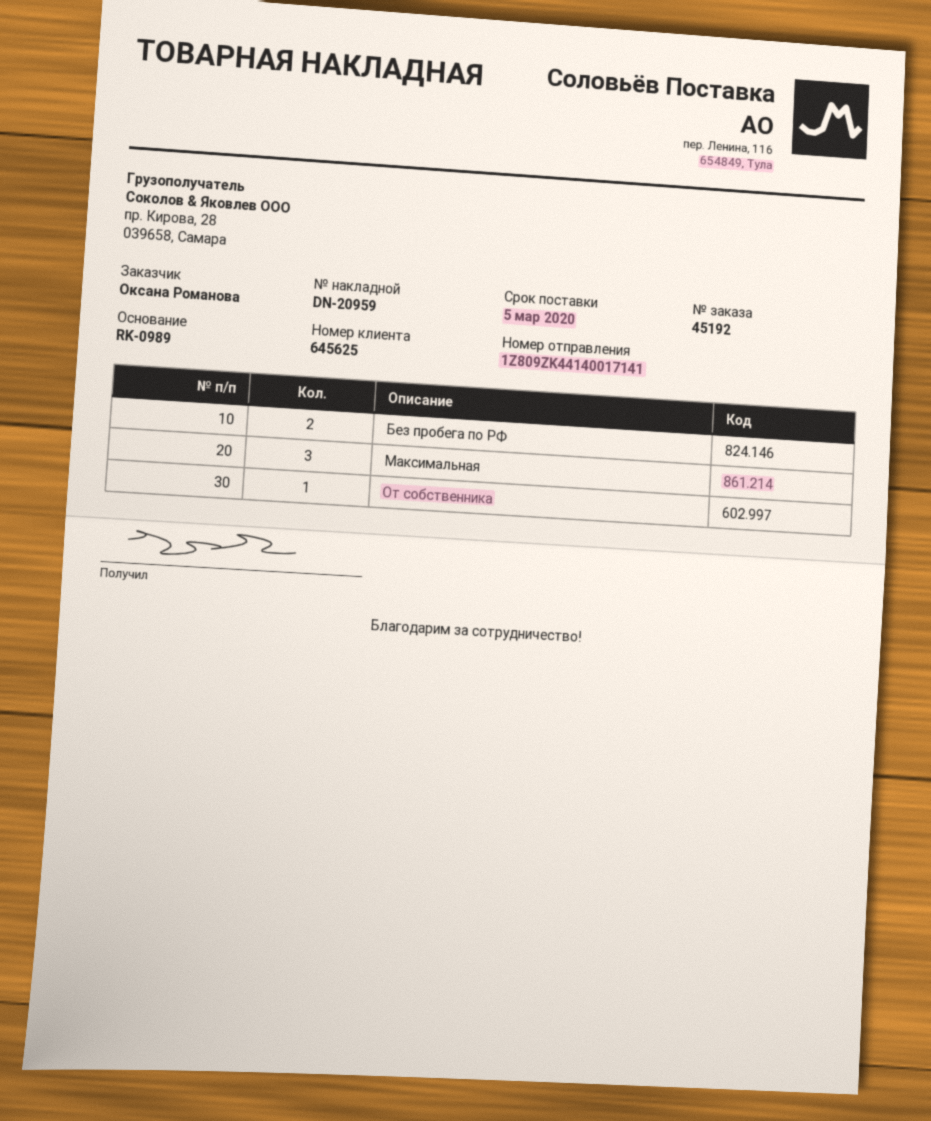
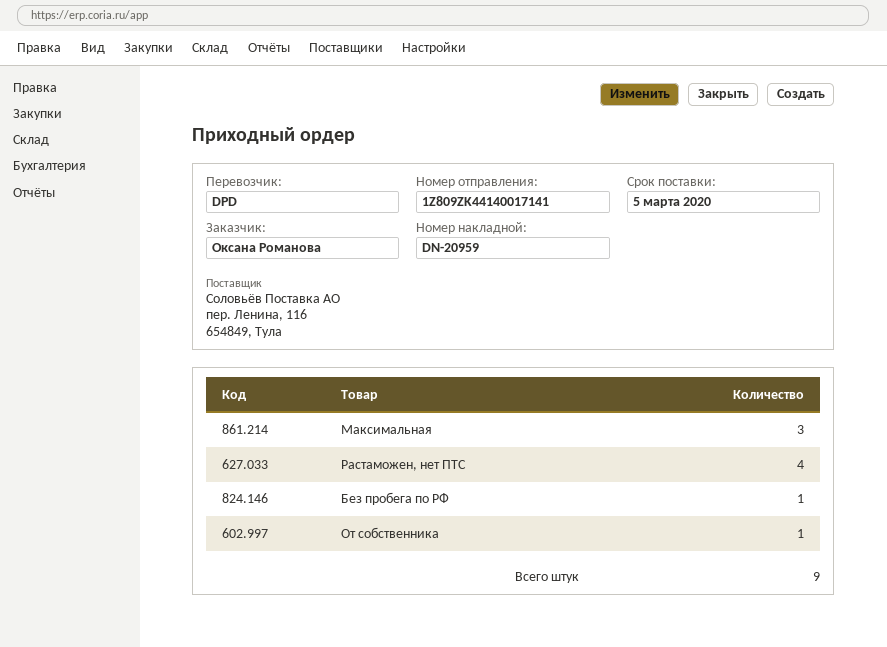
Без пробега по РФ: 2 -> 1
Растаможен, нет ПТС: none -> 4

